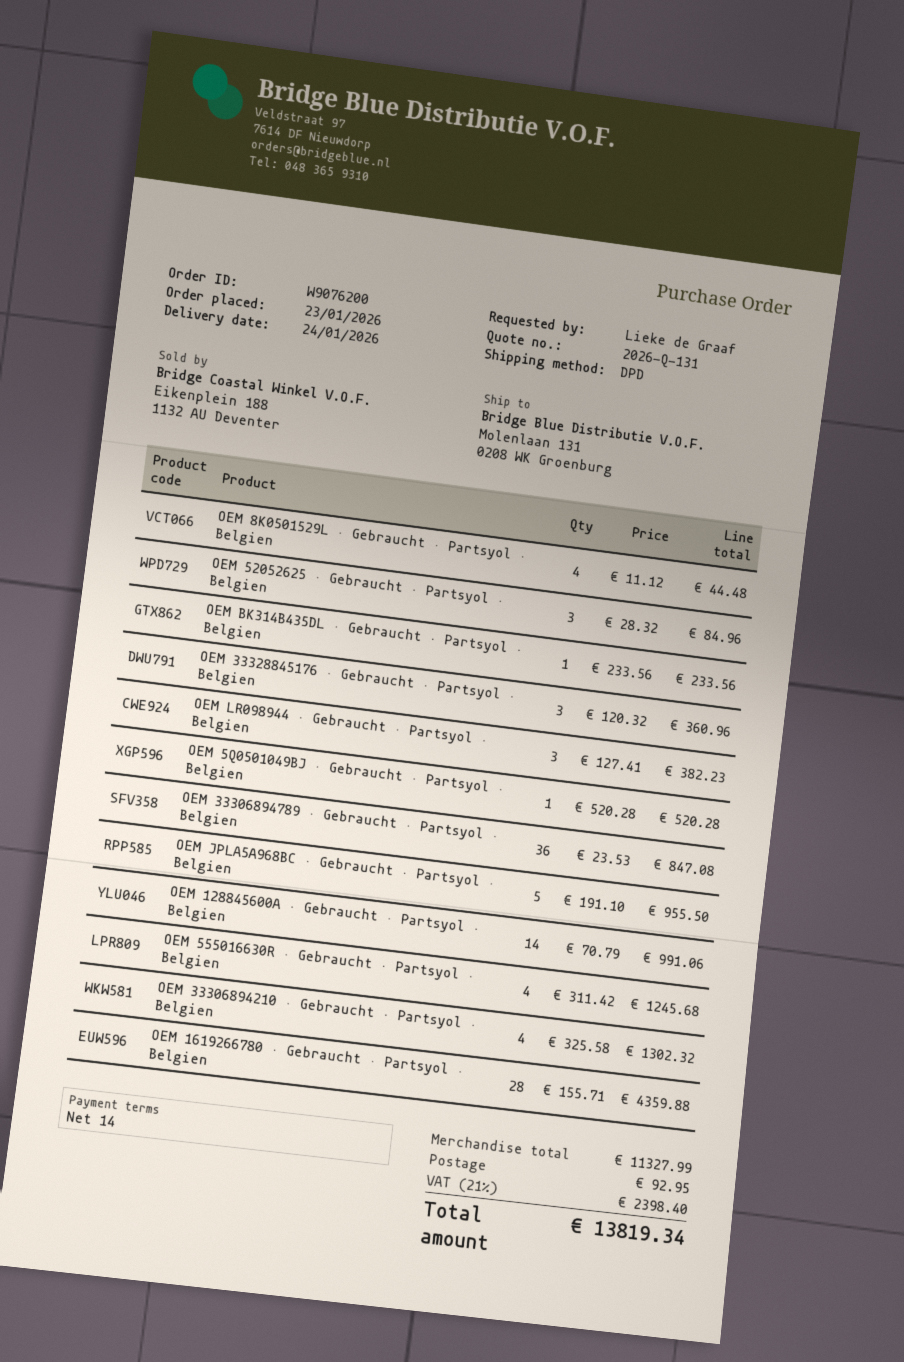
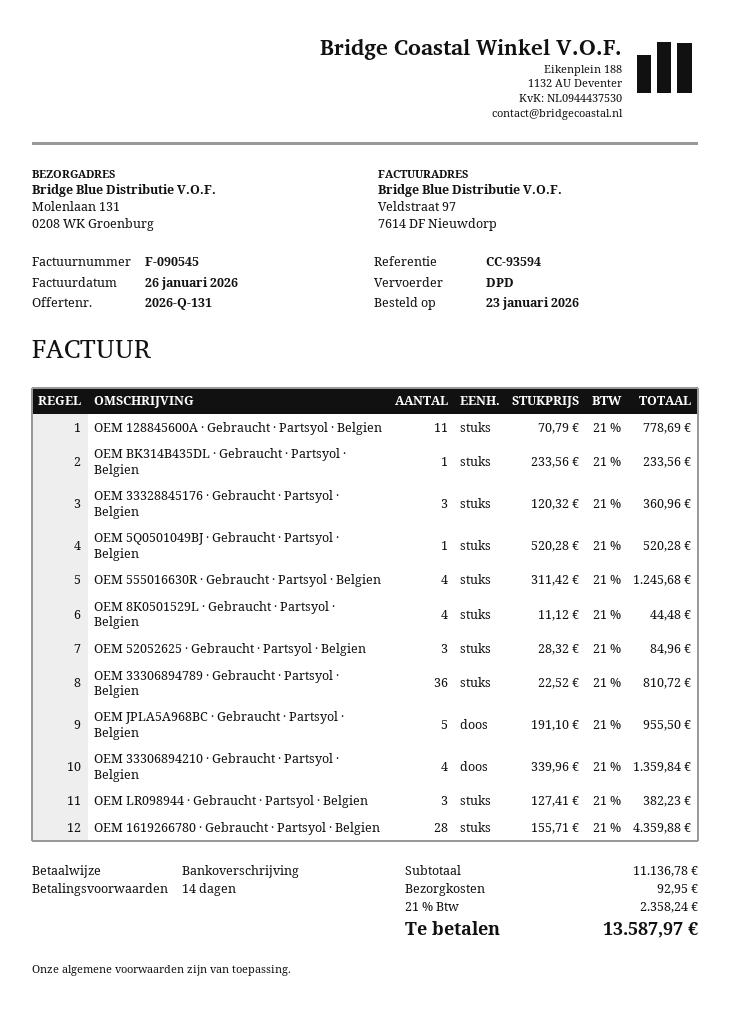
OEM 33306894789 · Gebraucht · Partsyol · Belgien: 36 x 23.53 = 847.08 -> 36 x 22.52 = 810.72
OEM 128845600A · Gebraucht · Partsyol · Belgien: 14 x 70.79 = 991.06 -> 11 x 70.79 = 778.69
OEM 33306894210 · Gebraucht · Partsyol · Belgien: 4 x 325.58 = 1302.32 -> 4 x 339.96 = 1359.84
subtotal: 11327.99 -> 11136.78
tax: 21% = 2398.40 -> 21% = 2358.24
total: 13819.34 -> 13587.97

